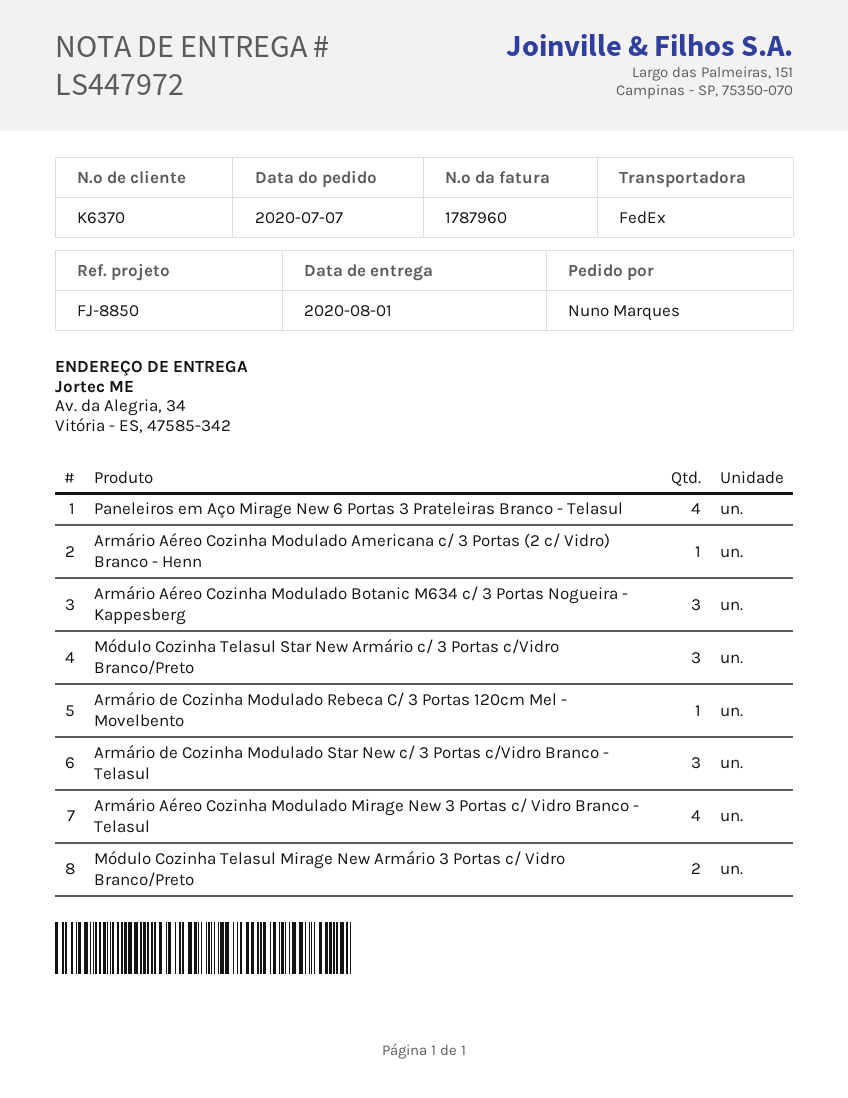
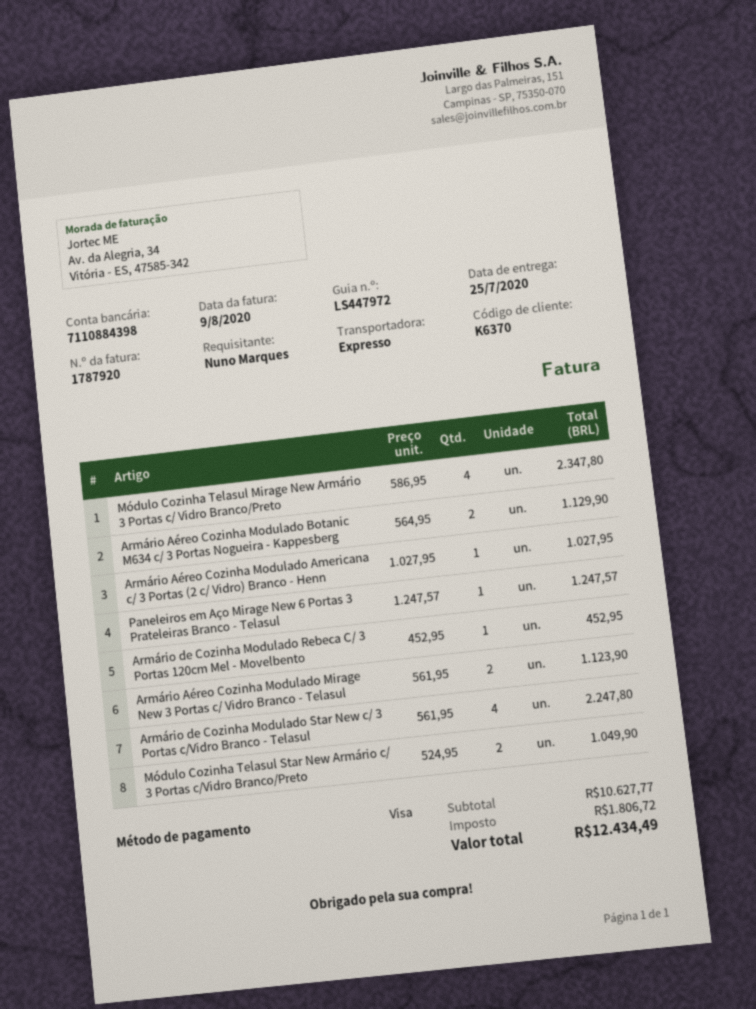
delivery date: 2020-08-01 -> 2020-07-25
invoice number: 1787960 -> 1787920
shipping method: FedEx -> express
Paneleiros em Aço Mirage New 6 Portas 3 Prateleiras Branco - Telasul: 4 -> 1
Armário Aéreo Cozinha Modulado Botanic M634 c/ 3 Portas Nogueira - Kappesberg: 3 -> 2
Módulo Cozinha Telasul Star New Armário c/ 3 Portas c/Vidro Branco/Preto: 3 -> 2
Armário de Cozinha Modulado Star New c/ 3 Portas c/Vidro Branco - Telasul: 3 -> 4
Armário Aéreo Cozinha Modulado Mirage New 3 Portas c/ Vidro Branco - Telasul: 4 -> 2
Módulo Cozinha Telasul Mirage New Armário 3 Portas c/ Vidro Branco/Preto: 2 -> 4

